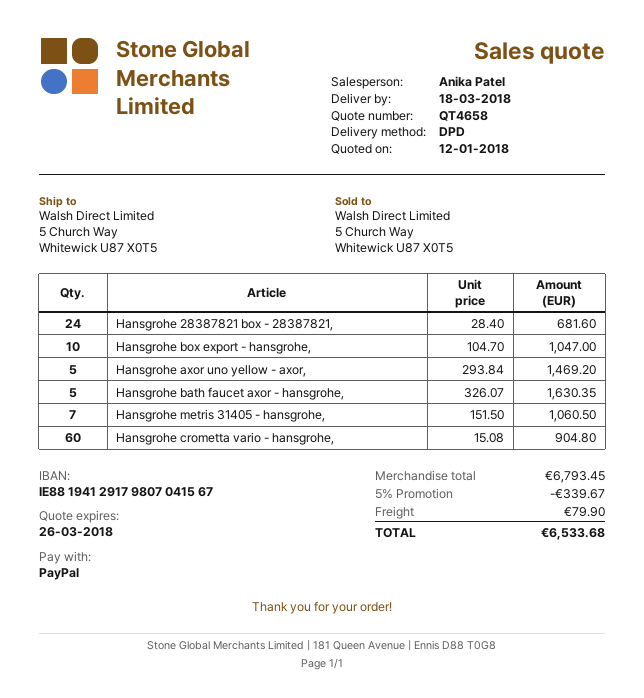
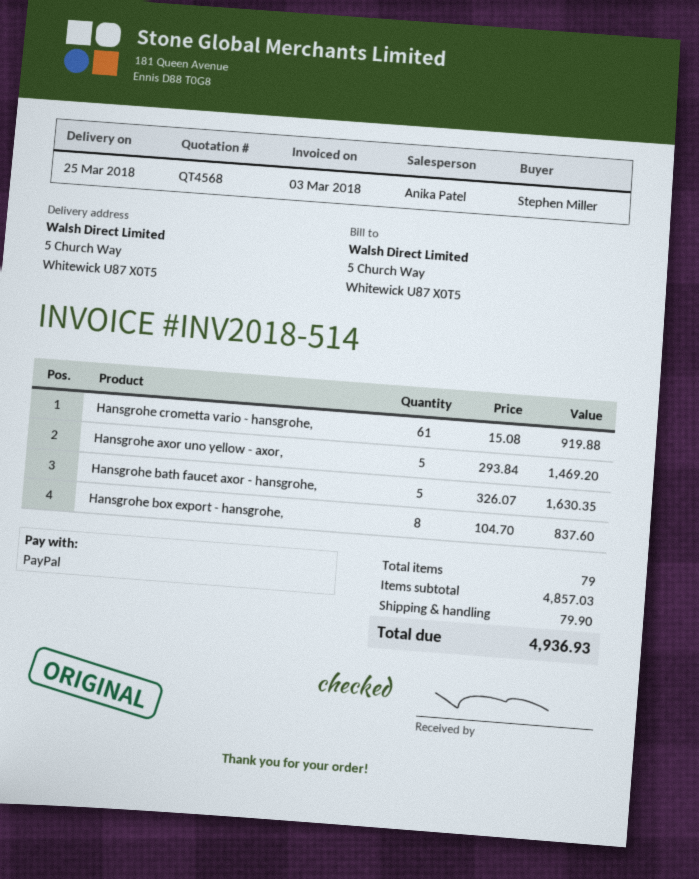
quote number: QT4658 -> QT4568
delivery date: 2018-03-18 -> 2018-03-25
Hansgrohe 28387821 box - 28387821,: 24 x 28.40 = 681.60 -> none
Hansgrohe box export - hansgrohe,: 10 x 104.70 = 1047.00 -> 8 x 104.70 = 837.60
Hansgrohe metris 31405 - hansgrohe,: 7 x 151.50 = 1060.50 -> none
Hansgrohe crometta vario - hansgrohe,: 60 x 15.08 = 904.80 -> 61 x 15.08 = 919.88
subtotal: 6793.45 -> 4857.03
discount: 5% = 339.67 -> none
total: 6533.68 -> 4936.93

